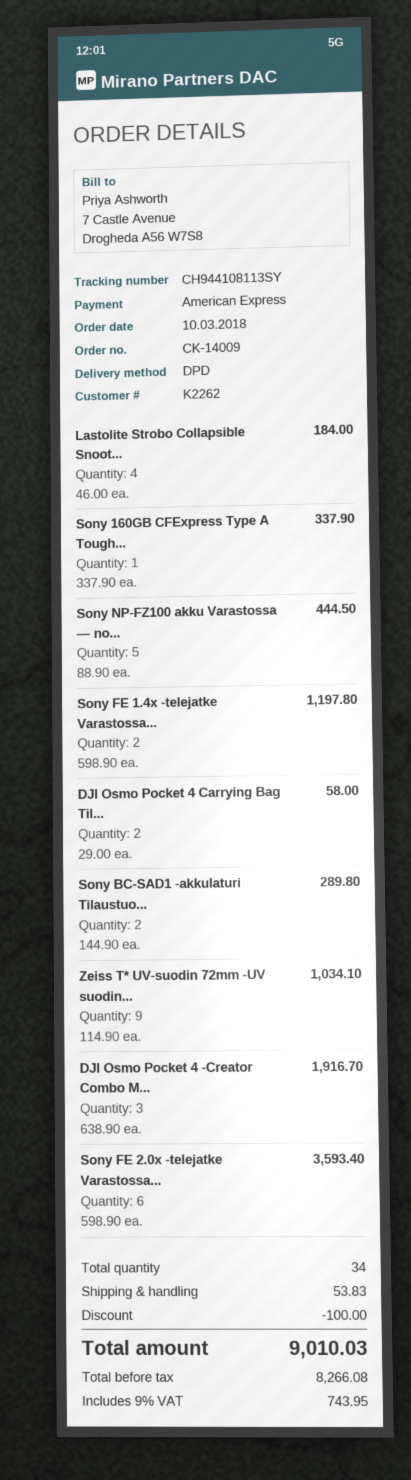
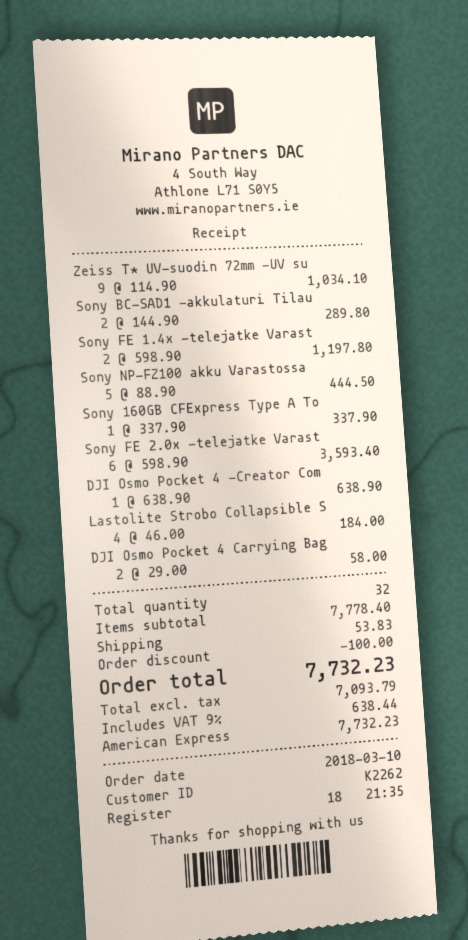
DJI Osmo Pocket 4 -Creator Combo M...: 3 x 638.90 = 1916.70 -> 1 x 638.90 = 638.90
total quantity: 34 -> 32
net: 8266.08 -> 7093.79
tax: 9% = 743.95 -> 9% = 638.44
total: 9010.03 -> 7732.23

